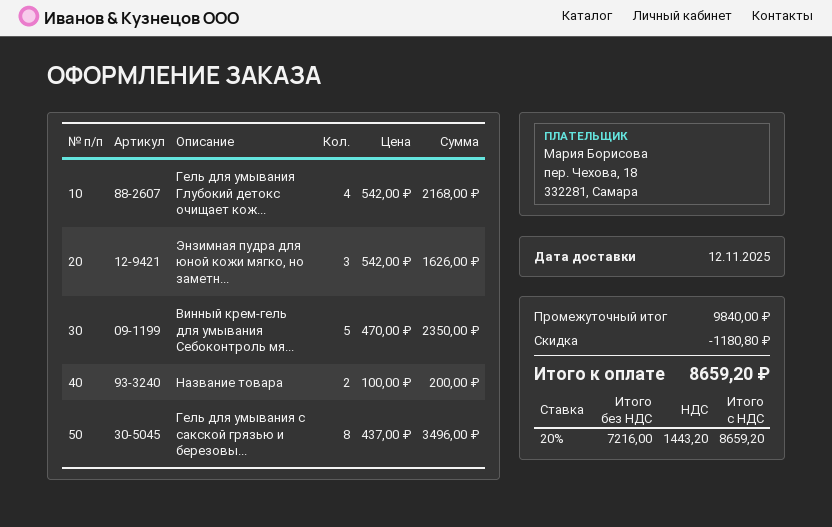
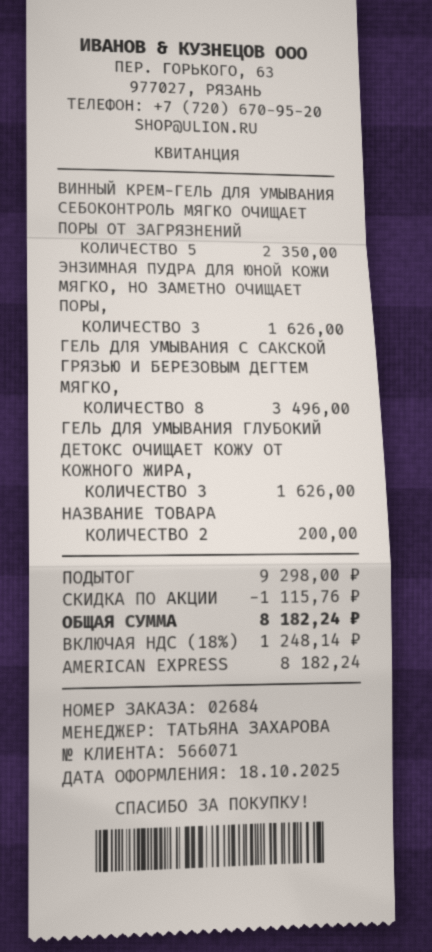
Гель для умывания Глубокий детокс очищает кож...: 4 for 2168.00 -> 3 for 1626.00
subtotal: 9840.00 -> 9298.00
discount: 1180.80 -> 1115.76
tax: 20% = 1443.20 -> 18% = 1248.14
total: 8659.20 -> 8182.24

